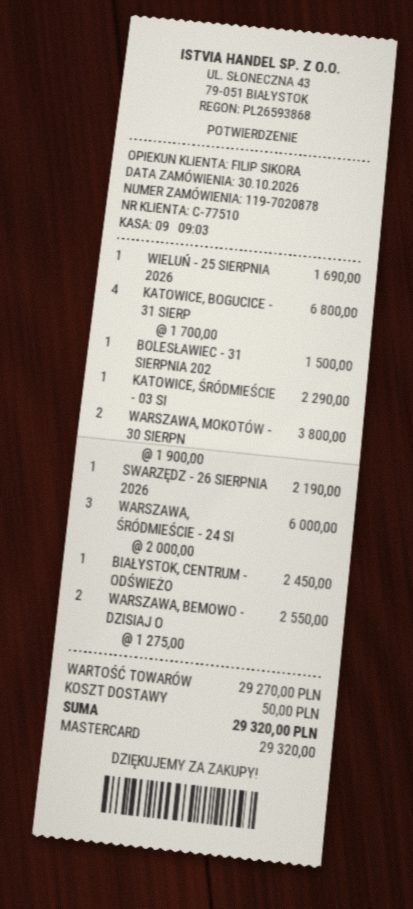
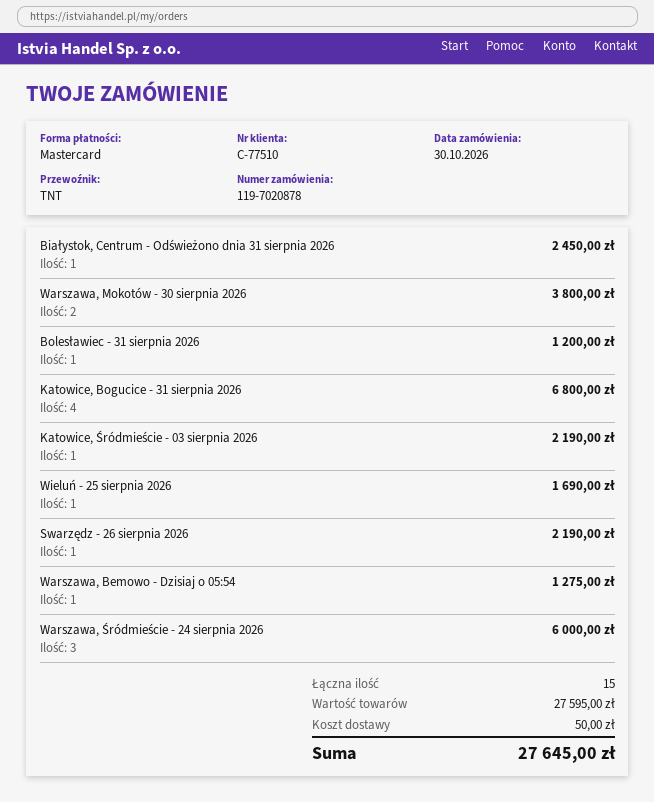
BOLESŁAWIEC - 31 SIERPNIA 202: 1 for 1500.00 -> 1 for 1200.00
KATOWICE, ŚRÓDMIEŚCIE - 03 SI: 1 for 2290.00 -> 1 for 2190.00
WARSZAWA, BEMOWO - DZISIAJ O: 2 for 2550.00 -> 1 for 1275.00
subtotal: 29270.00 -> 27595.00
total: 29320.00 -> 27645.00

